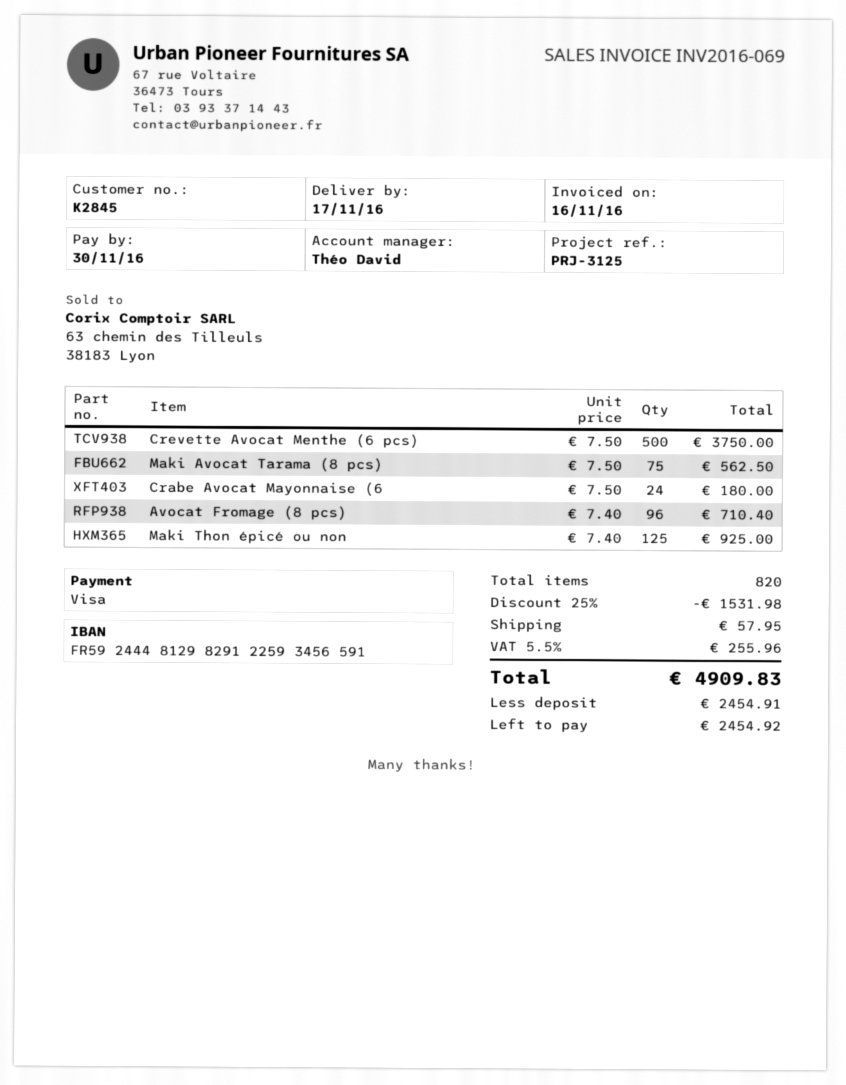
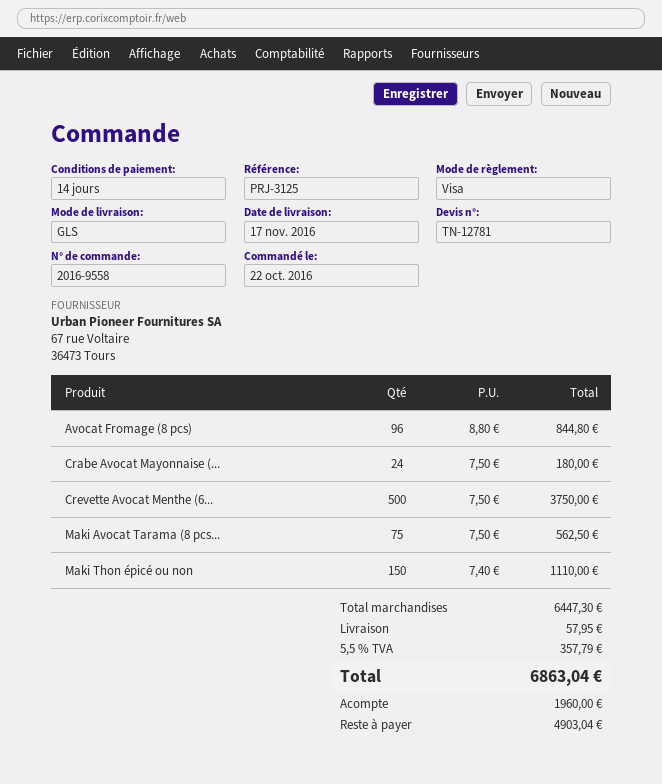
Avocat Fromage (8 pcs): 96 x 7.40 = 710.40 -> 96 x 8.80 = 844.80
Maki Thon épicé ou non: 125 x 7.40 = 925.00 -> 150 x 7.40 = 1110.00
discount: 25% = 1531.98 -> none
tax: 5.5% = 255.96 -> 5.5% = 357.79
total: 4909.83 -> 6863.04
deposit: 2454.91 -> 1960.00
balance: 2454.92 -> 4903.04

